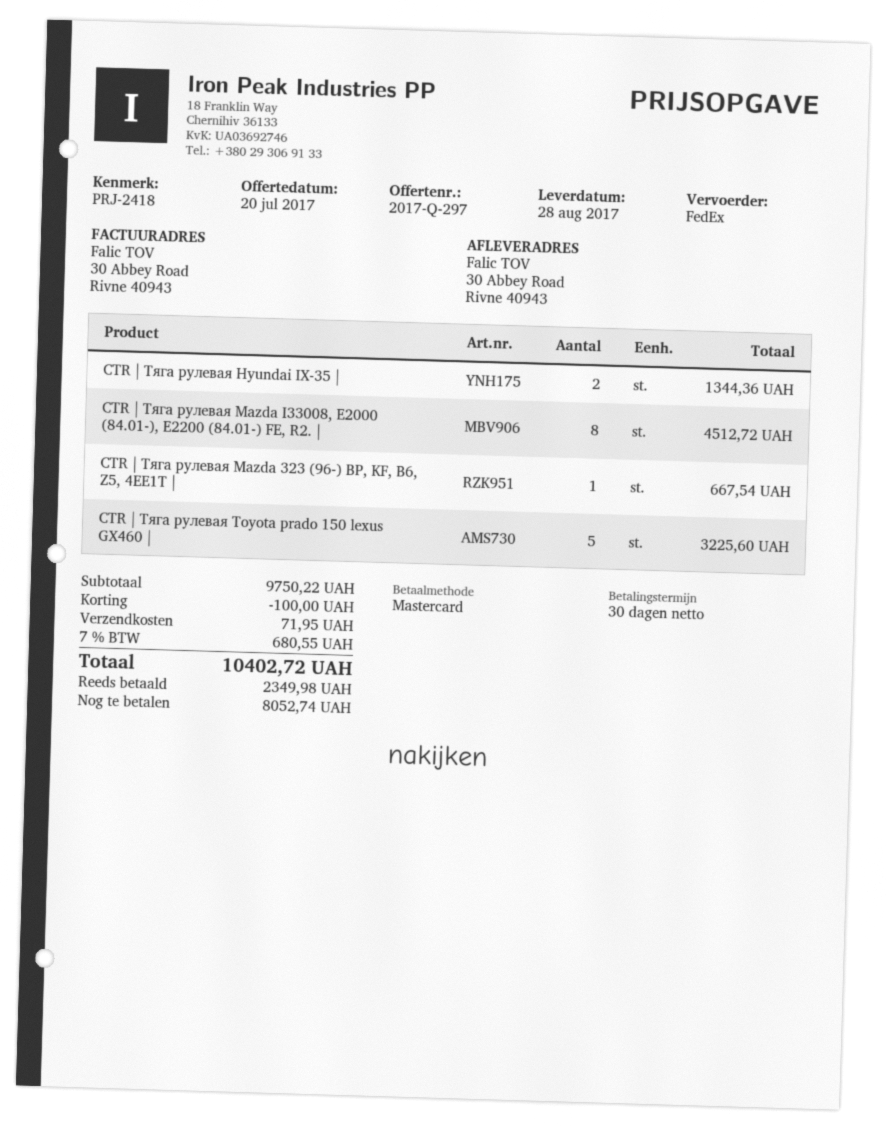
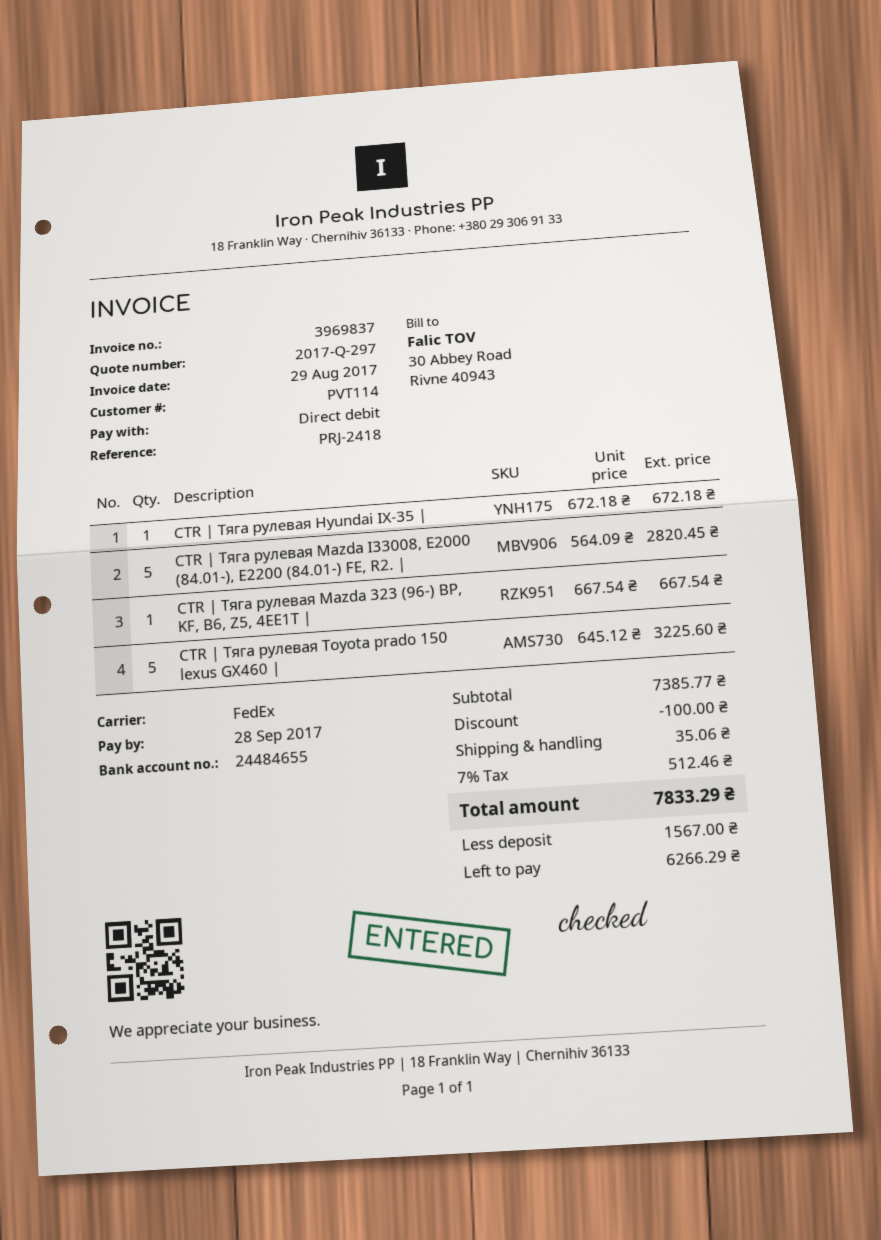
payment method: Mastercard -> direct debit
CTR | Тяга рулевая Hyundai IX-35 |: 2 for 1344.36 -> 1 for 672.18
CTR | Тяга рулевая Mazda I33008, E2000 (84.01-), E2200 (84.01-) FE, R2. |: 8 for 4512.72 -> 5 for 2820.45
subtotal: 9750.22 -> 7385.77
shipping: 71.95 -> 35.06
tax: 7% = 680.55 -> 7% = 512.46
total: 10402.72 -> 7833.29
deposit: 2349.98 -> 1567.00
balance: 8052.74 -> 6266.29

